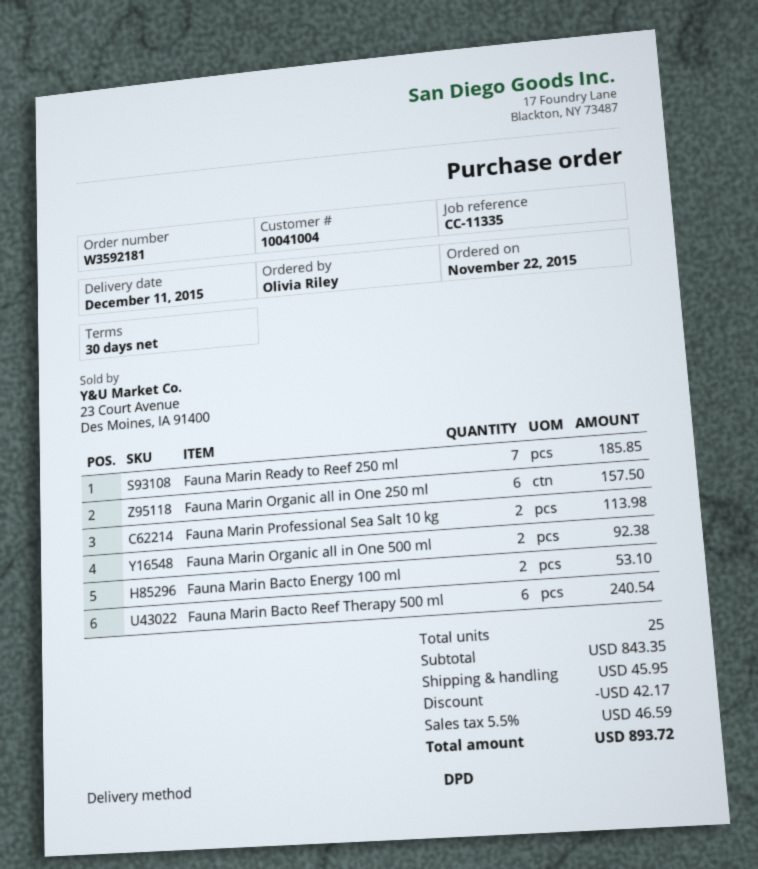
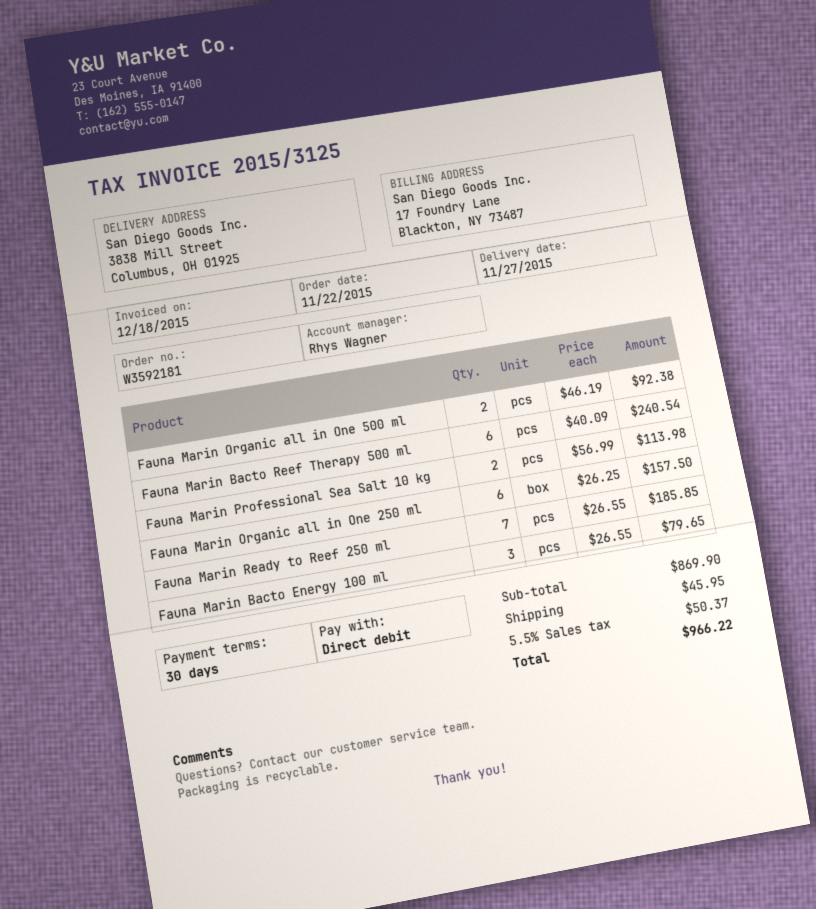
delivery date: 2015-12-11 -> 2015-11-27
Fauna Marin Bacto Energy 100 ml: 2 for 53.10 -> 3 for 79.65
subtotal: 843.35 -> 869.90
discount: 42.17 -> none
tax: 5.5% = 46.59 -> 5.5% = 50.37
total: 893.72 -> 966.22

